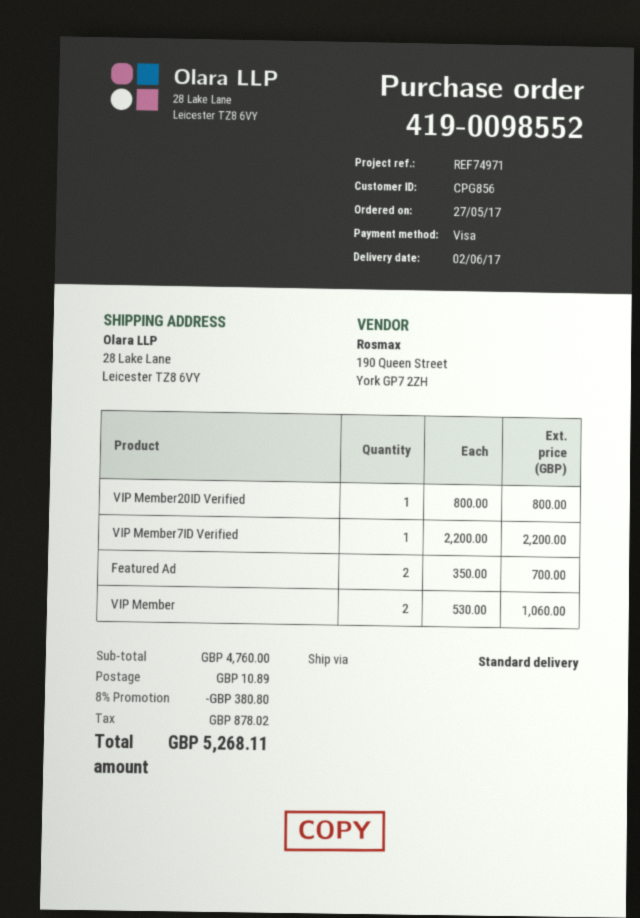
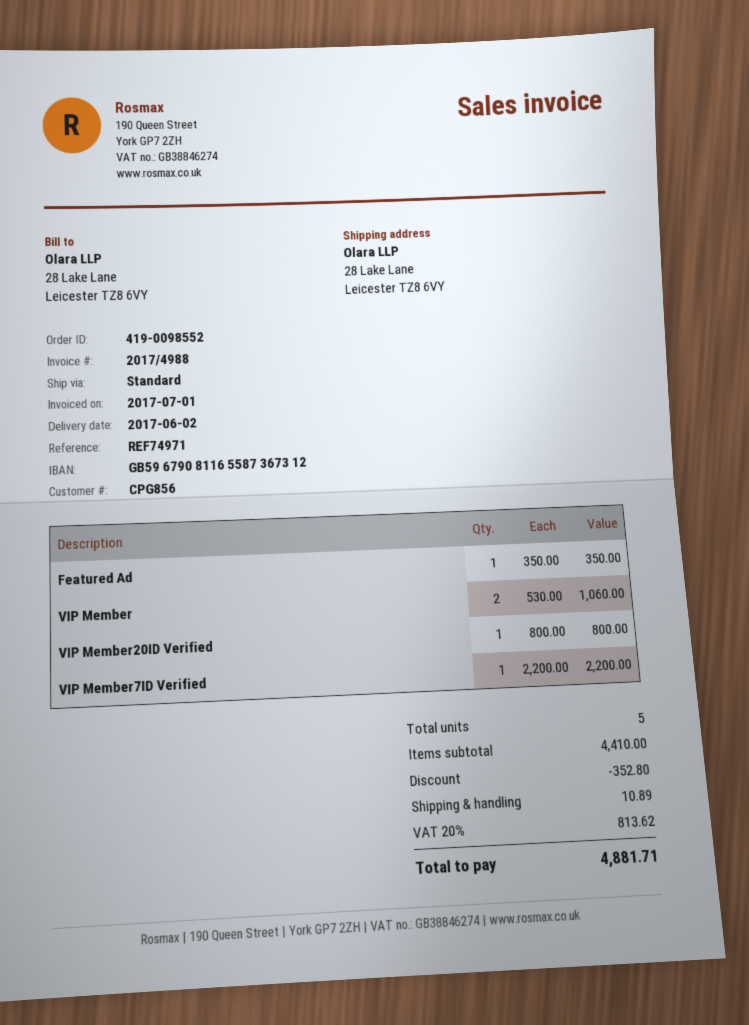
Featured Ad: 2 x 350.00 = 700.00 -> 1 x 350.00 = 350.00
subtotal: 4760.00 -> 4410.00
discount: 380.80 -> 352.80
tax: 878.02 -> 813.62
total: 5268.11 -> 4881.71

